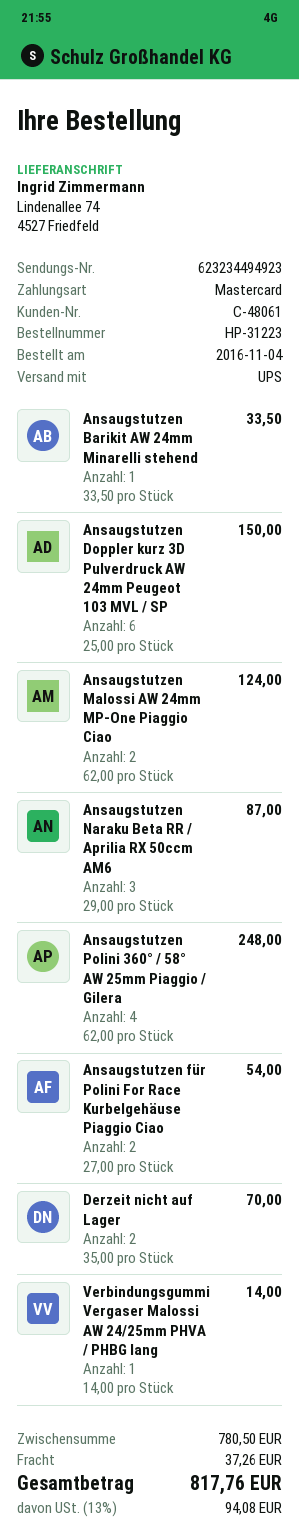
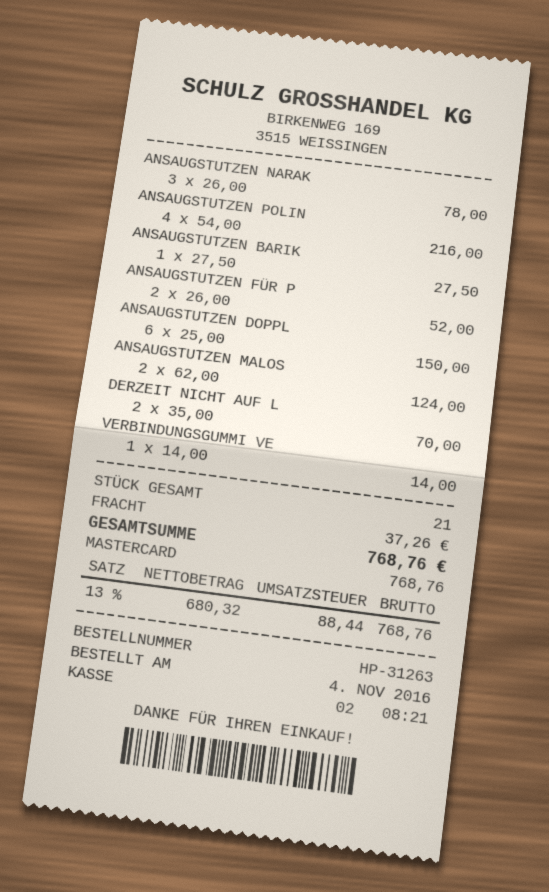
order number: HP-31223 -> HP-31263
Ansaugstutzen Barikit AW 24mm Minarelli stehend: 1 x 33.50 = 33.50 -> 1 x 27.50 = 27.50
Ansaugstutzen Naraku Beta RR / Aprilia RX 50ccm AM6: 3 x 29.00 = 87.00 -> 3 x 26.00 = 78.00
Ansaugstutzen Polini 360° / 58° AW 25mm Piaggio / Gilera: 4 x 62.00 = 248.00 -> 4 x 54.00 = 216.00
Ansaugstutzen für Polini For Race Kurbelgehäuse Piaggio Ciao: 2 x 27.00 = 54.00 -> 2 x 26.00 = 52.00
tax: 13% = 94.08 -> 13% = 88.44
total: 817.76 -> 768.76

